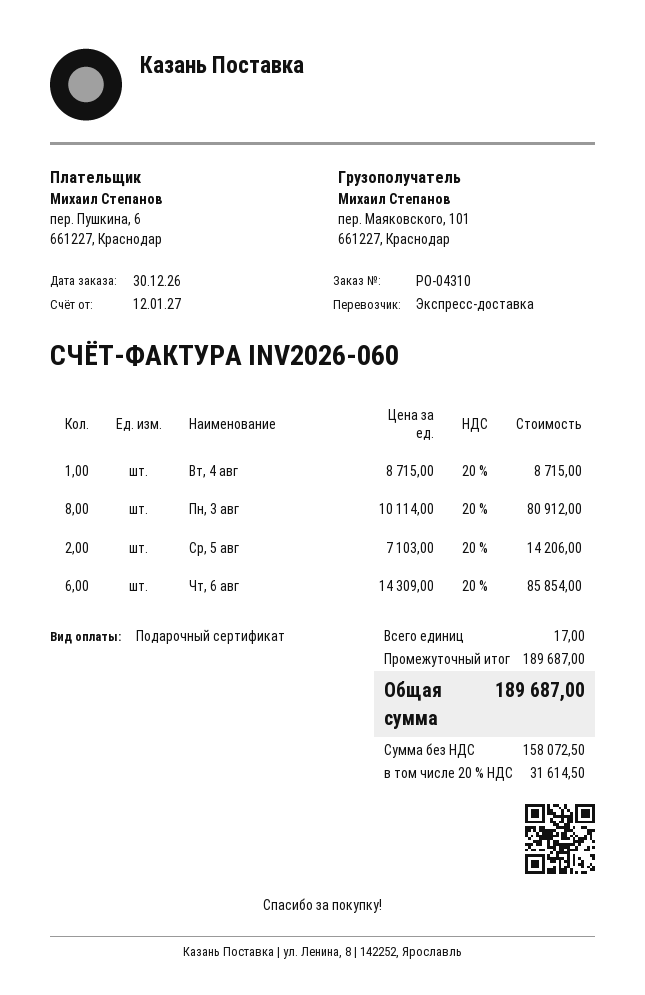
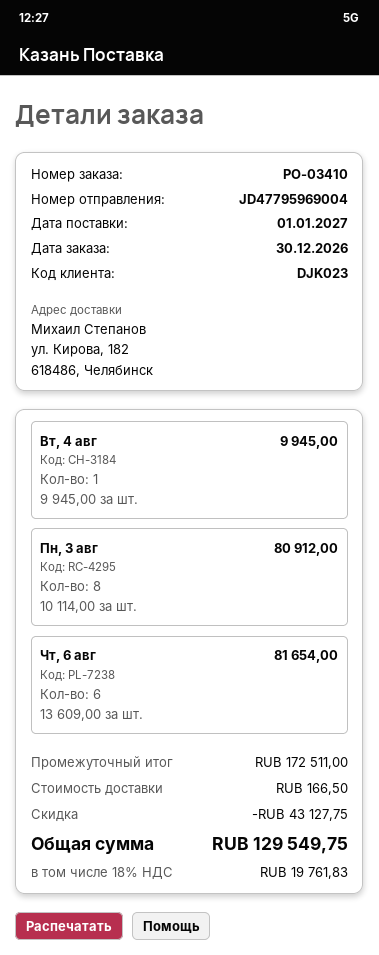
order number: PO-04310 -> PO-03410
ship to: пер. Маяковского, 101, 661227, Краснодар -> ул. Кирова, 182, 618486, Челябинск
Вт, 4 авг: 1 x 8715.00 = 8715.00 -> 1 x 9945.00 = 9945.00
Ср, 5 авг: 2 x 7103.00 = 14206.00 -> none
Чт, 6 авг: 6 x 14309.00 = 85854.00 -> 6 x 13609.00 = 81654.00
subtotal: 189687.00 -> 172511.00
discount: none -> 43127.75
shipping: none -> 166.50
tax: 20% = 31614.50 -> 18% = 19761.83
total: 189687.00 -> 129549.75

